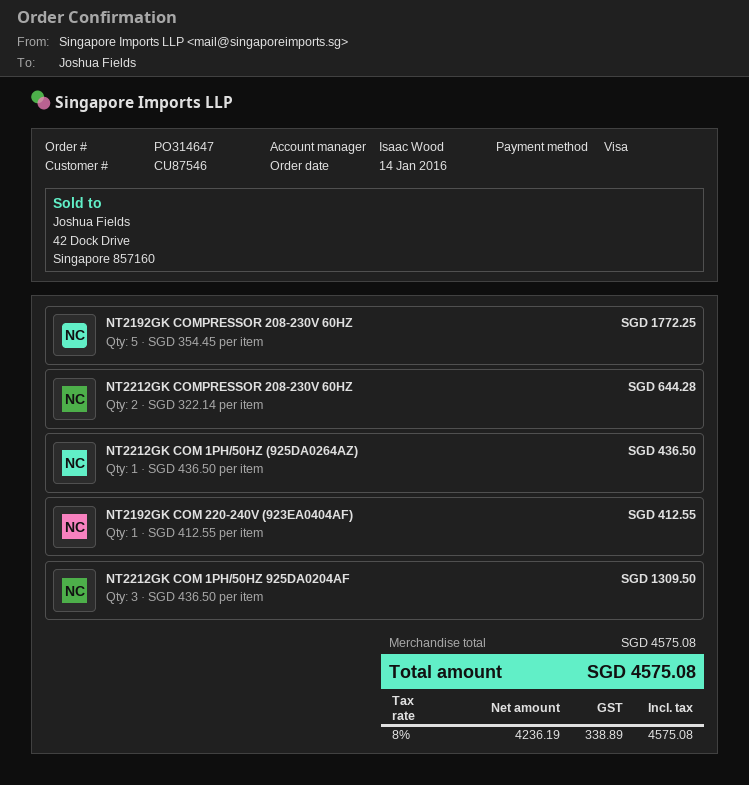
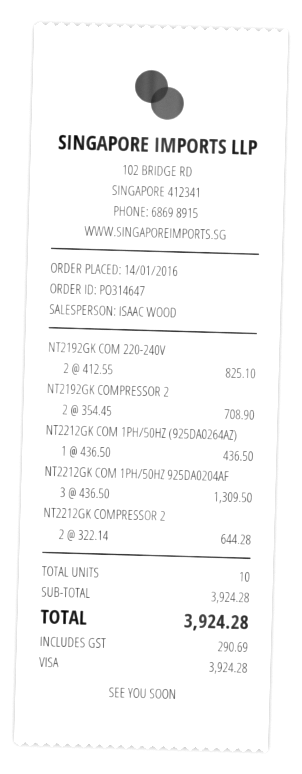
NT2192GK COMPRESSOR 208-230V 60HZ: 5 x 354.45 = 1772.25 -> 2 x 354.45 = 708.90
NT2192GK COM 220-240V (923EA0404AF): 1 x 412.55 = 412.55 -> 2 x 412.55 = 825.10
subtotal: 4575.08 -> 3924.28
tax: 338.89 -> 290.69
total: 4575.08 -> 3924.28

